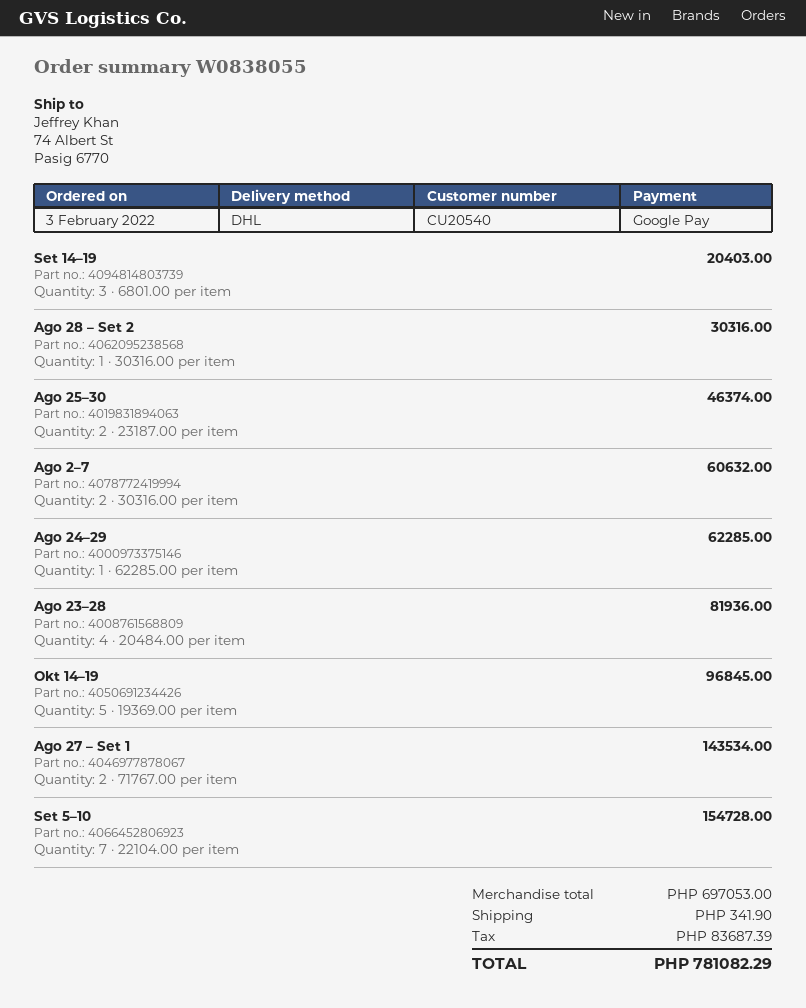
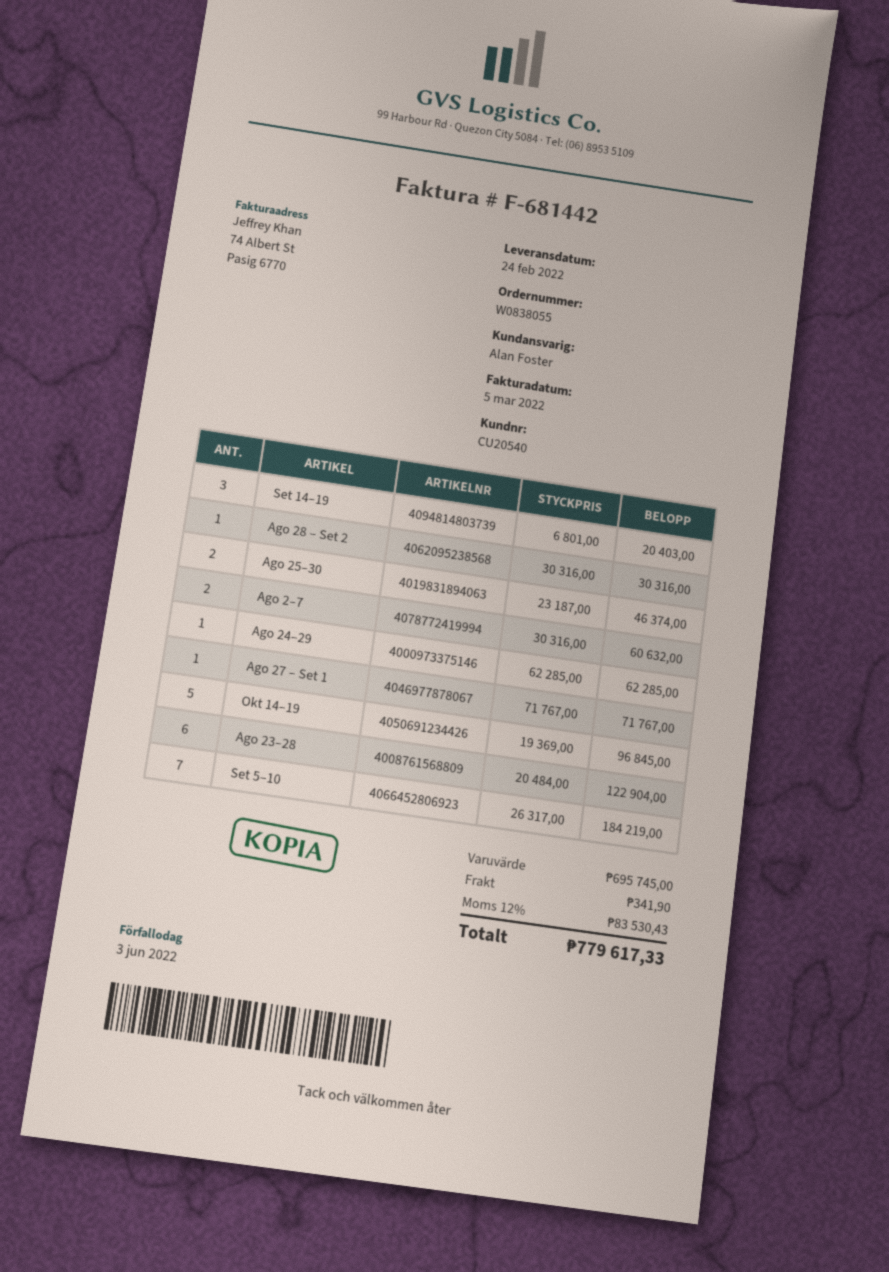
Ago 23–28: 4 x 20484.00 = 81936.00 -> 6 x 20484.00 = 122904.00
Ago 27 – Set 1: 2 x 71767.00 = 143534.00 -> 1 x 71767.00 = 71767.00
Set 5–10: 7 x 22104.00 = 154728.00 -> 7 x 26317.00 = 184219.00
subtotal: 697053.00 -> 695745.00
tax: 83687.39 -> 83530.43
total: 781082.29 -> 779617.33

